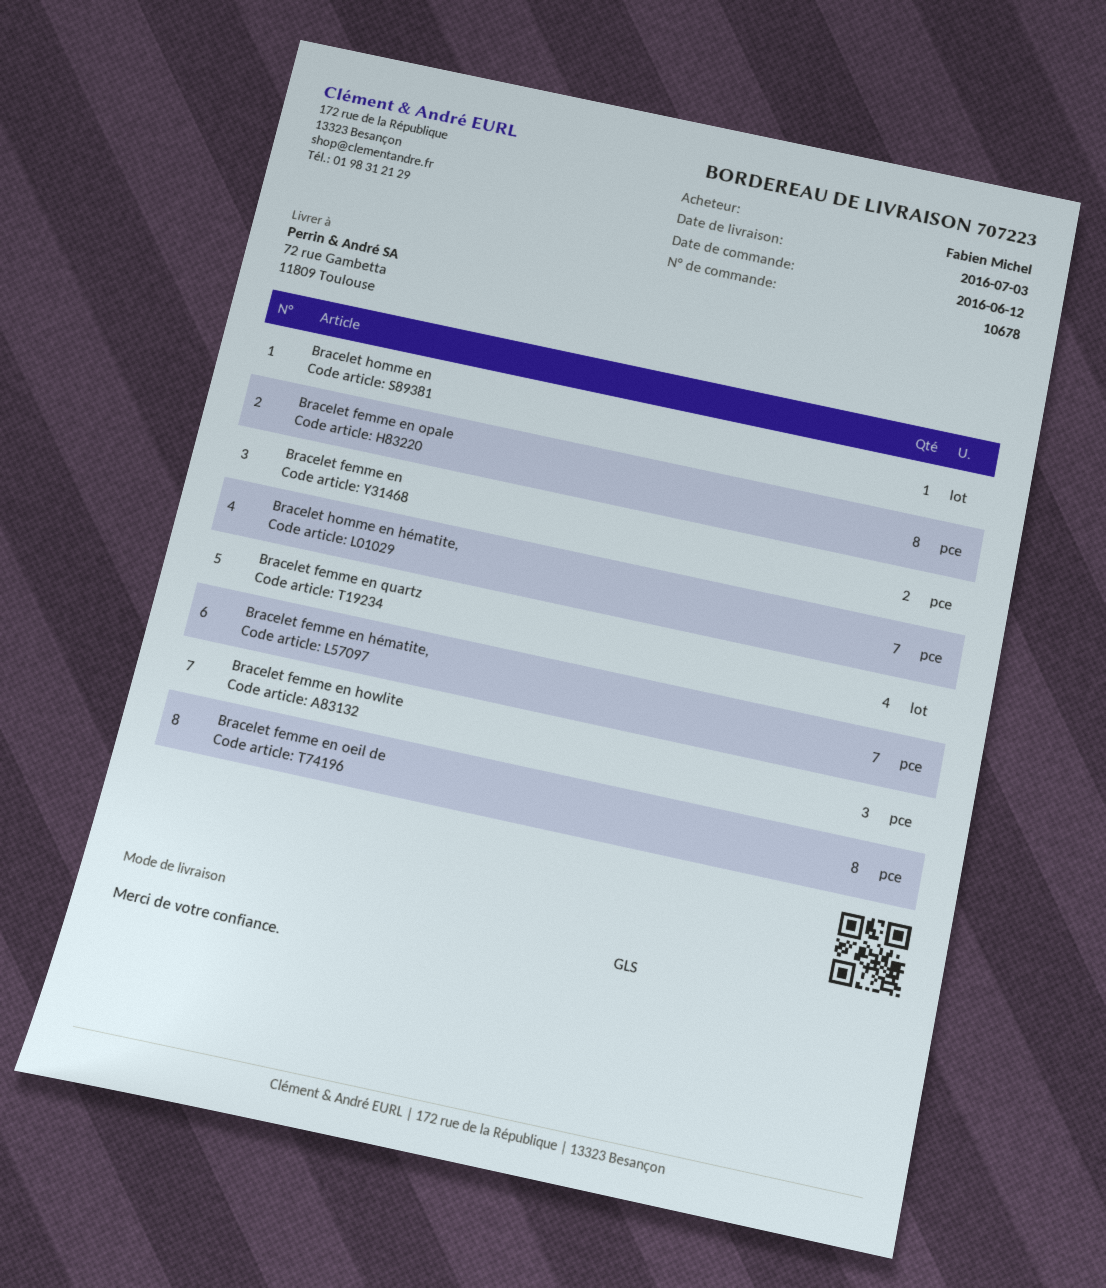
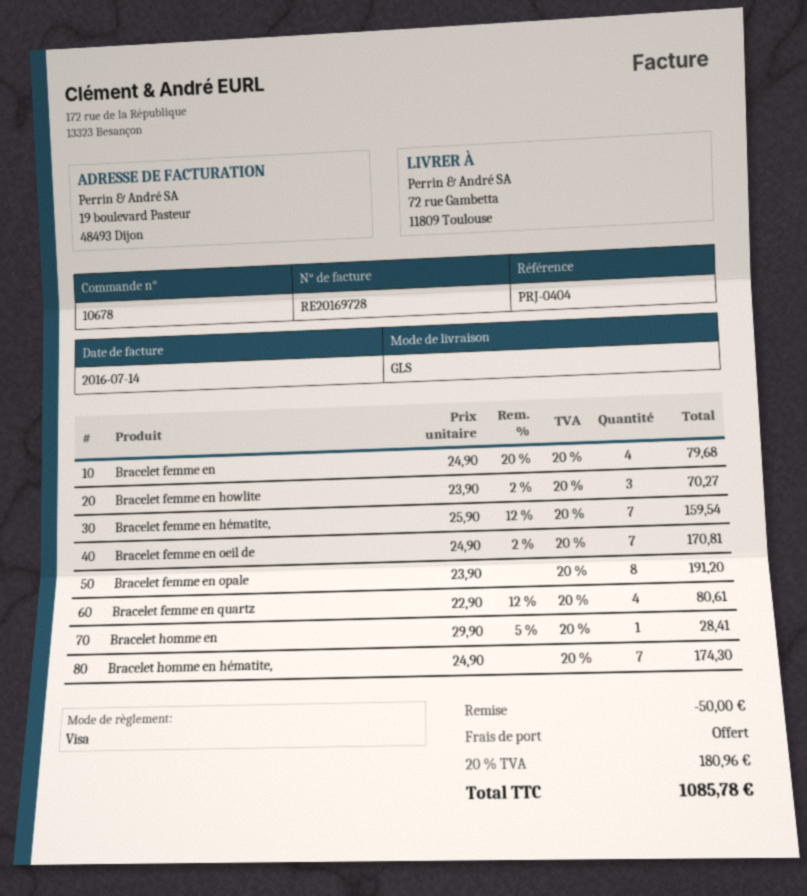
Bracelet femme en: 2 -> 4
Bracelet femme en oeil de: 8 -> 7

